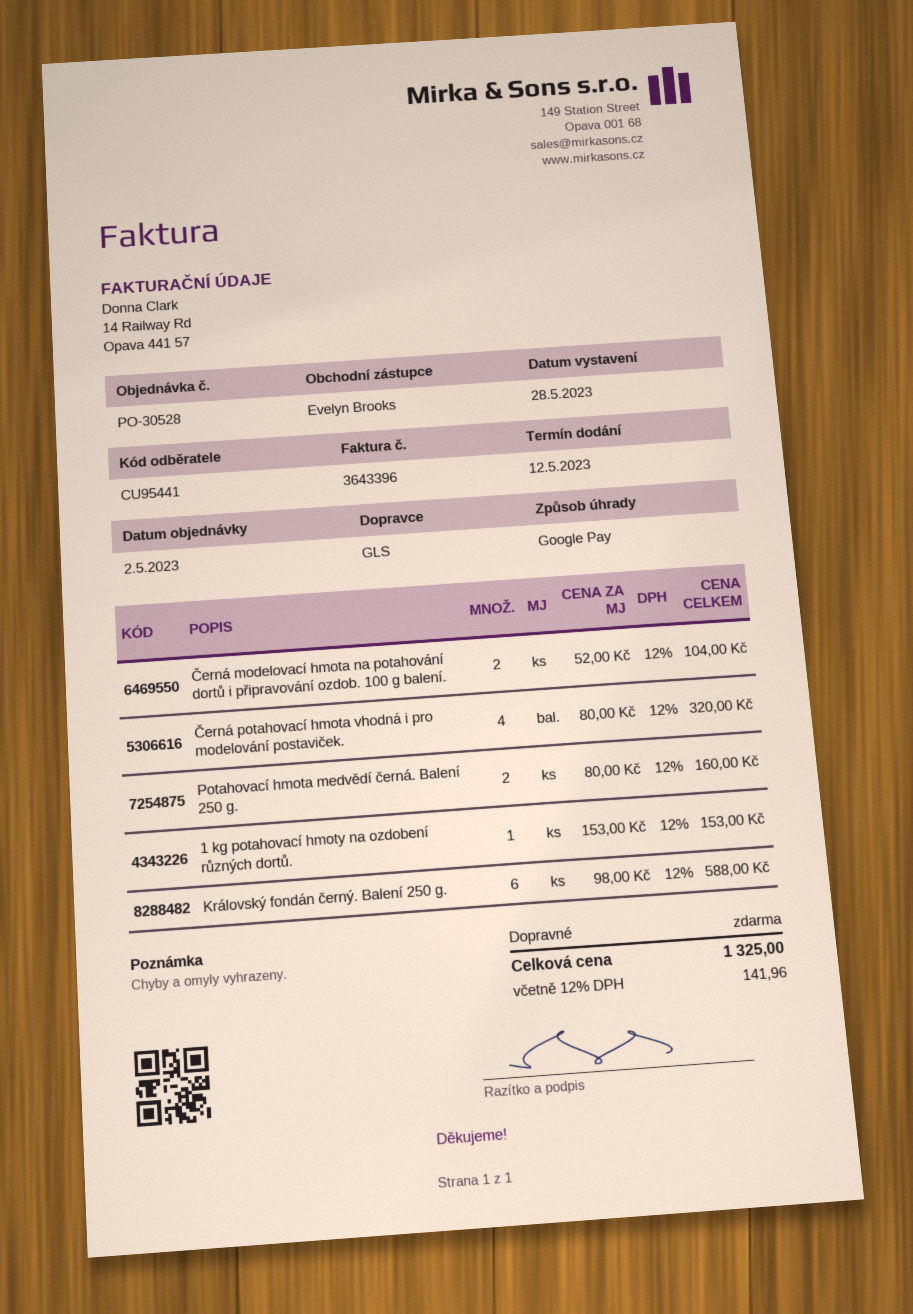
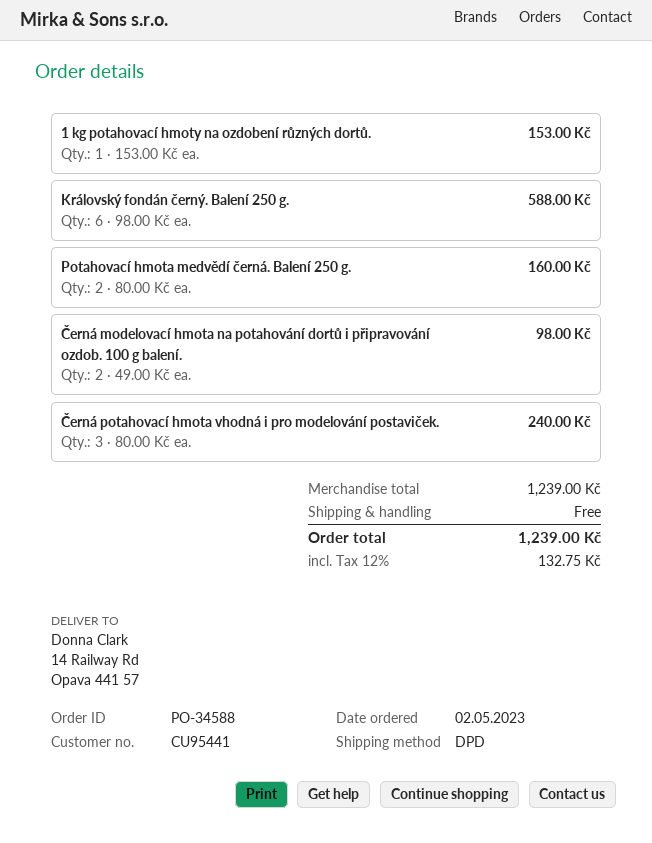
order number: PO-30528 -> PO-34588
shipping method: GLS -> DPD
Černá modelovací hmota na potahování dortů i připravování ozdob. 100 g balení.: 2 x 52.00 = 104.00 -> 2 x 49.00 = 98.00
Černá potahovací hmota vhodná i pro modelování postaviček.: 4 x 80.00 = 320.00 -> 3 x 80.00 = 240.00
tax: 12% = 141.96 -> 12% = 132.75
total: 1325.00 -> 1239.00

